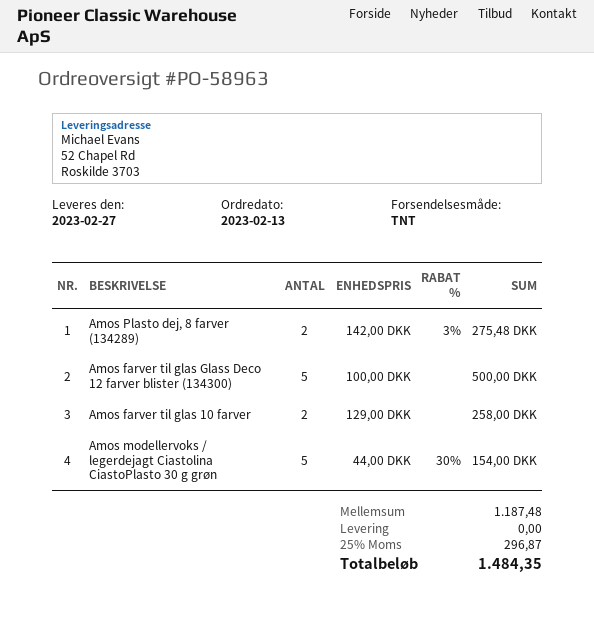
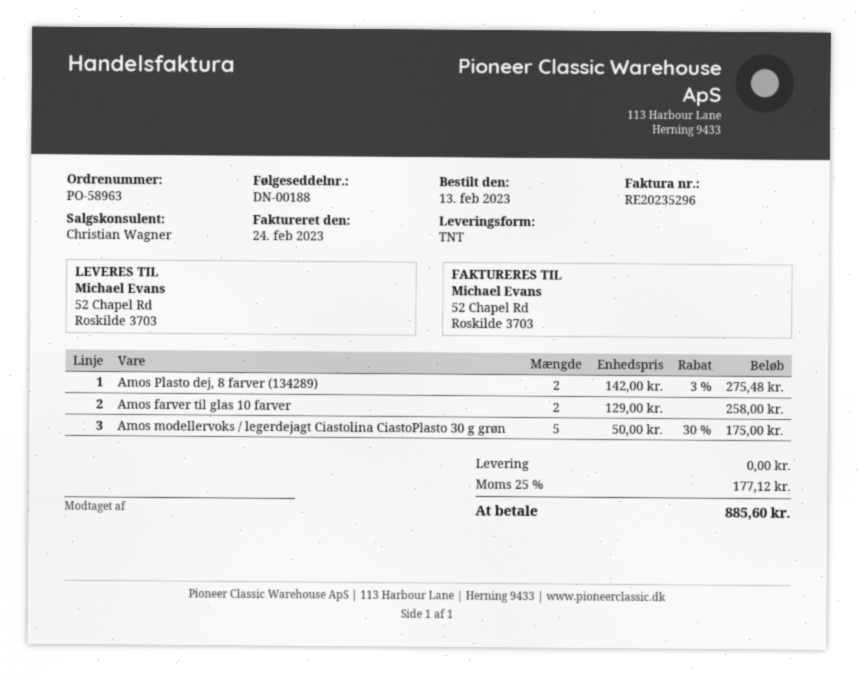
Amos farver til glas Glass Deco 12 farver blister (134300): 5 x 100.00 = 500.00 -> none
Amos modellervoks / legerdejagt Ciastolina CiastoPlasto 30 g grøn: 5 x 44.00 - 30% = 154.00 -> 5 x 50.00 - 30% = 175.00
tax: 25% = 296.87 -> 25% = 177.12
total: 1484.35 -> 885.60

